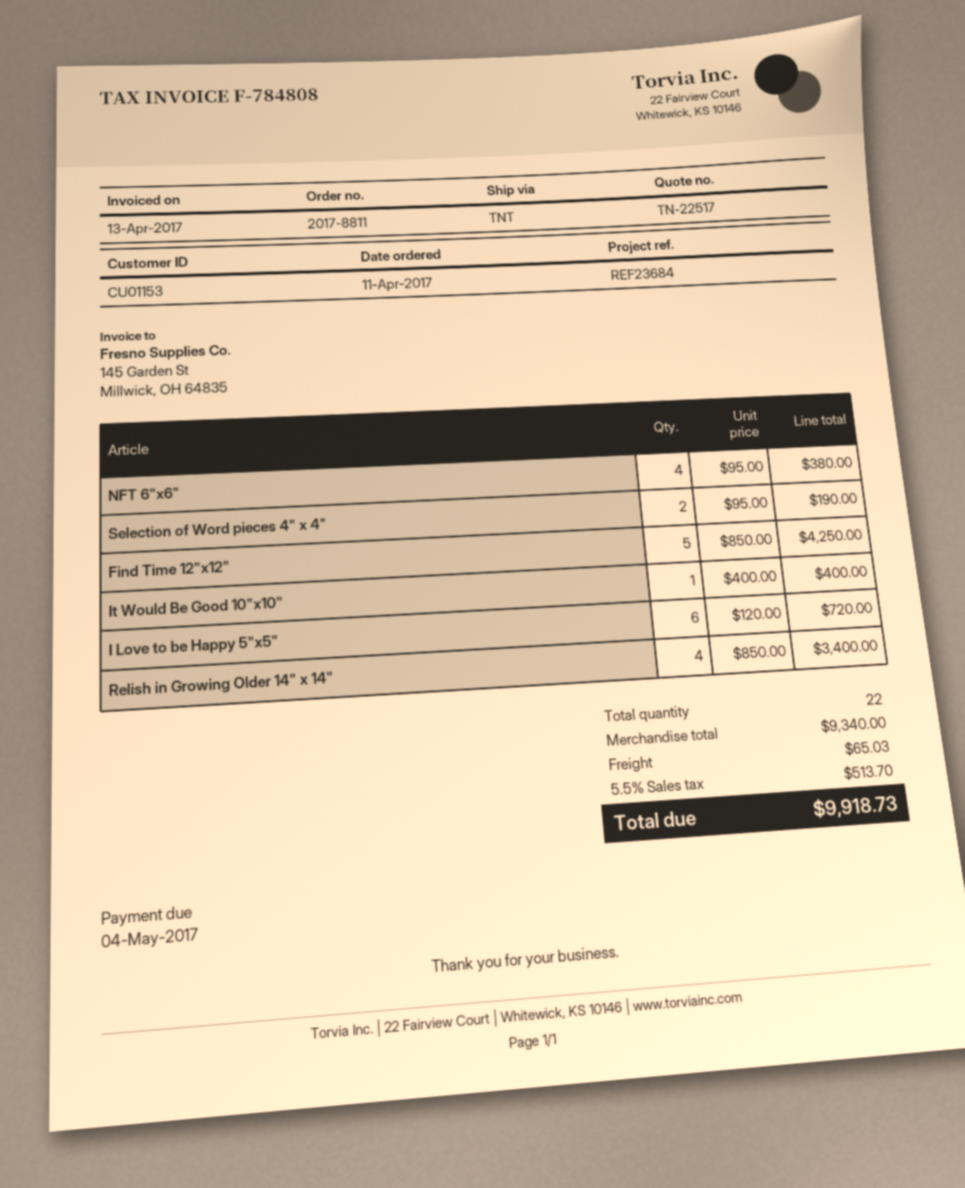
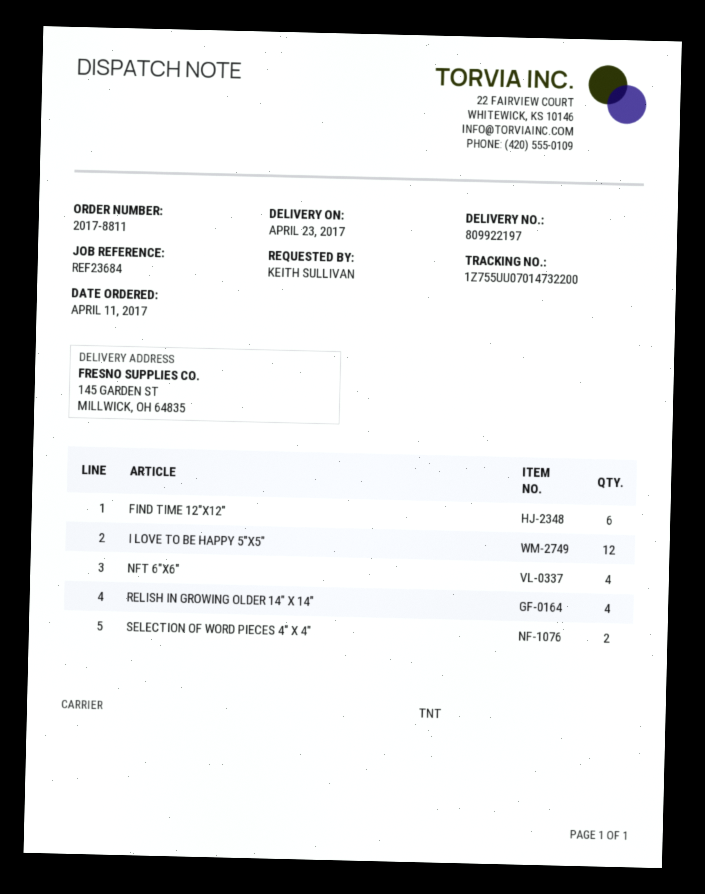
Find Time 12"x12": 5 -> 6
It Would Be Good 10"x10": 1 -> none
I Love to be Happy 5"x5": 6 -> 12

